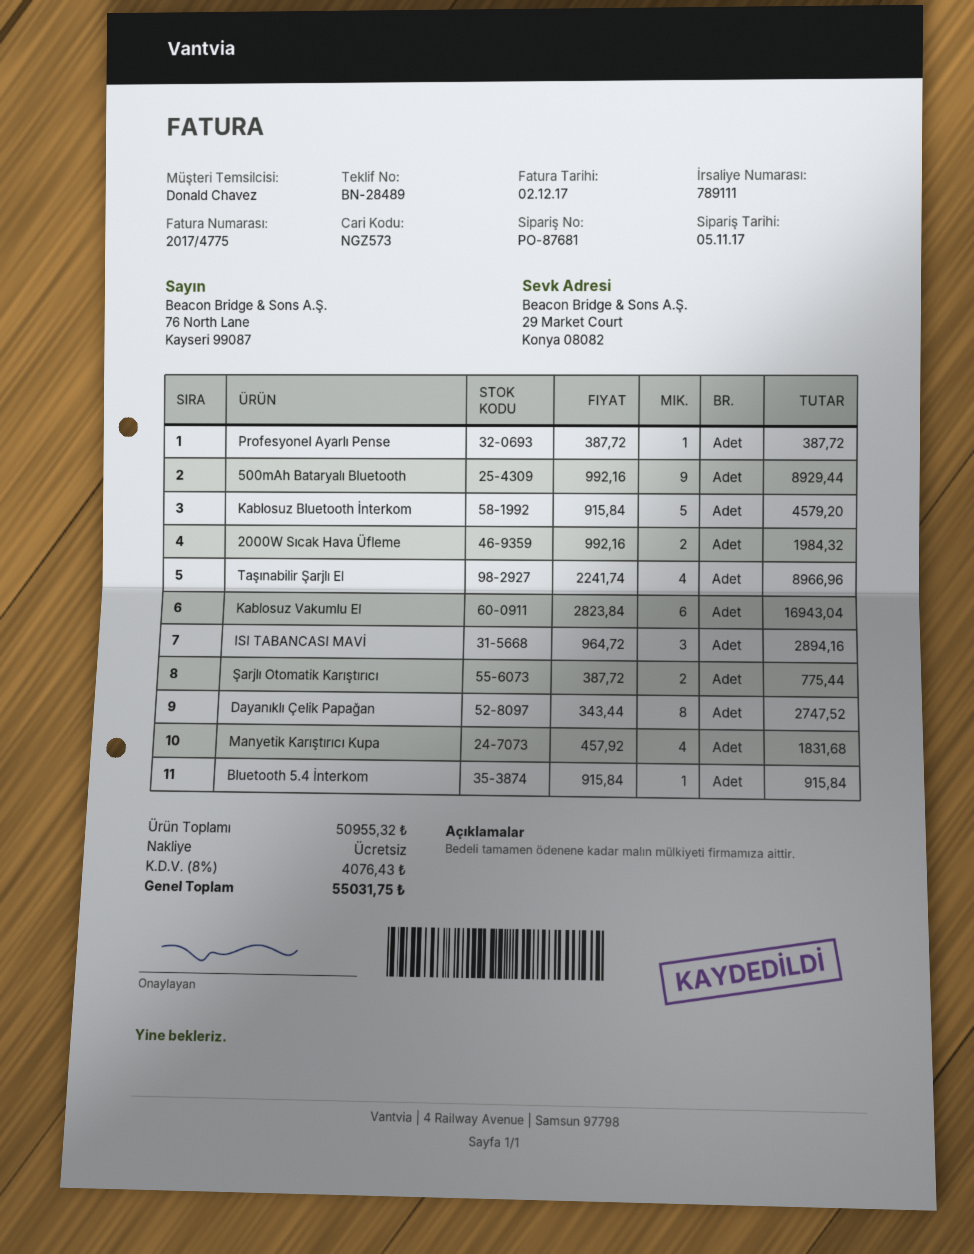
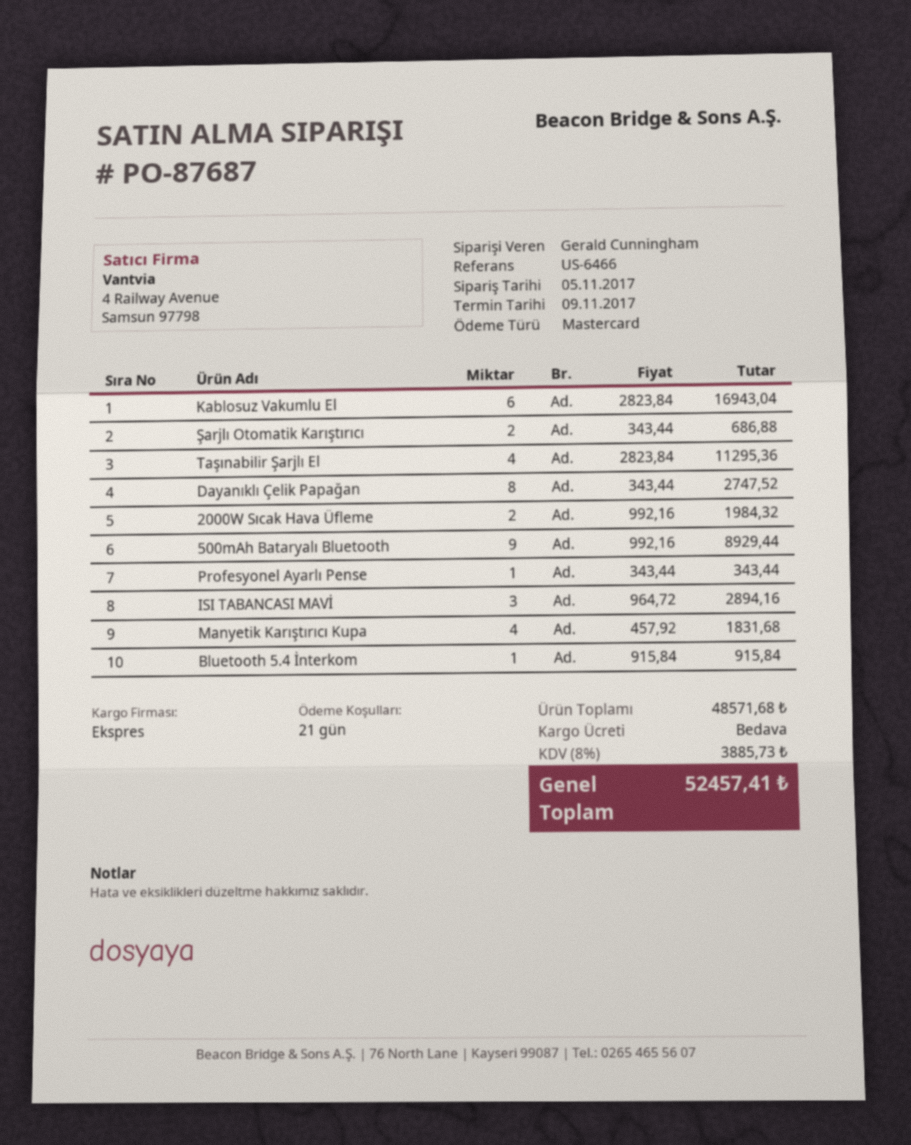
order number: PO-87681 -> PO-87687
Profesyonel Ayarlı Pense: 1 x 387.72 = 387.72 -> 1 x 343.44 = 343.44
Kablosuz Bluetooth İnterkom: 5 x 915.84 = 4579.20 -> none
Taşınabilir Şarjlı El: 4 x 2241.74 = 8966.96 -> 4 x 2823.84 = 11295.36
Şarjlı Otomatik Karıştırıcı: 2 x 387.72 = 775.44 -> 2 x 343.44 = 686.88
subtotal: 50955.32 -> 48571.68
tax: 8% = 4076.43 -> 8% = 3885.73
total: 55031.75 -> 52457.41

